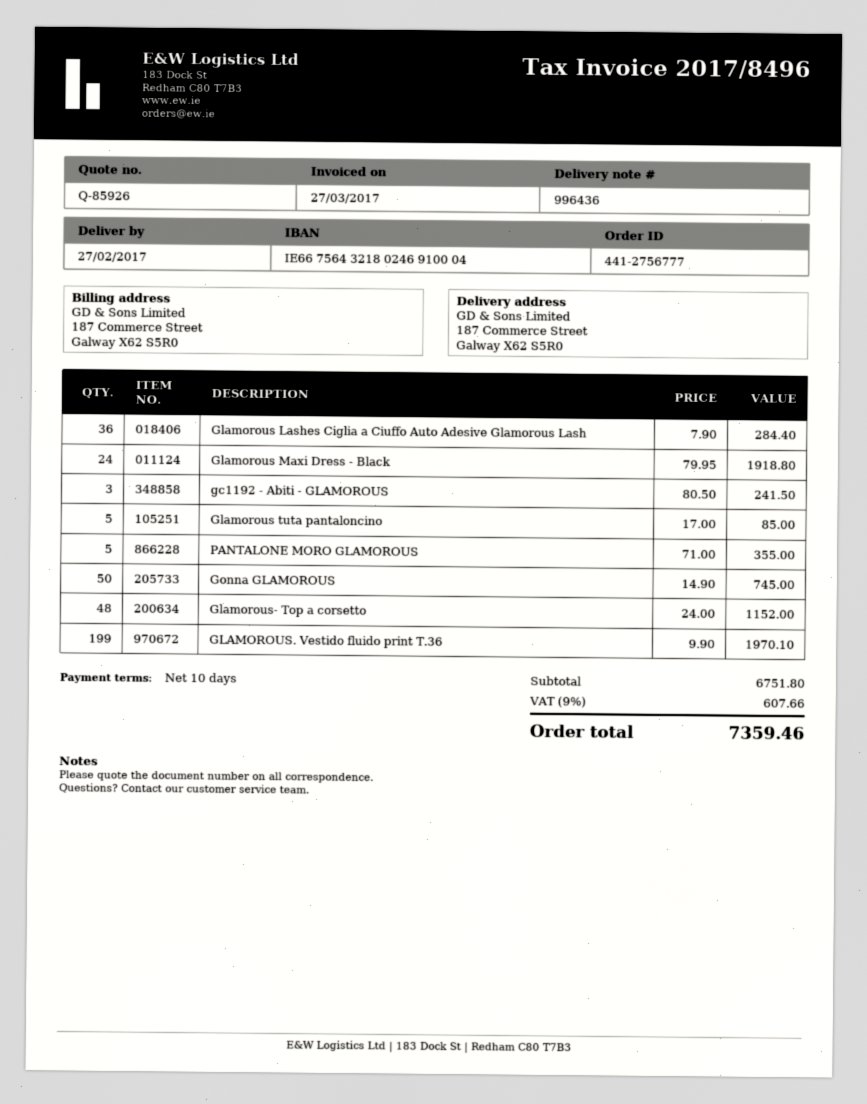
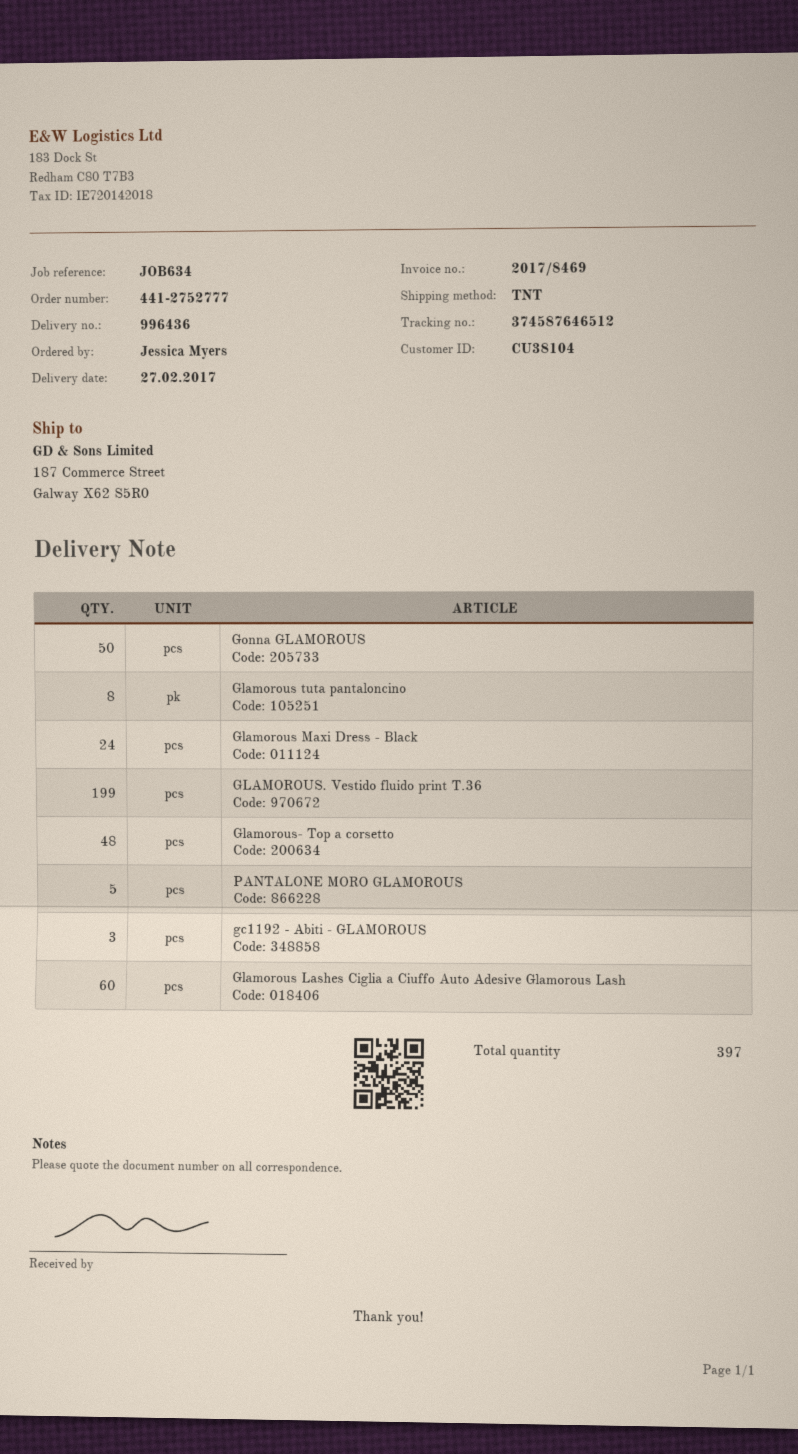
order number: 441-2756777 -> 441-2752777
invoice number: 2017/8496 -> 2017/8469
Glamorous Lashes Ciglia a Ciuffo Auto Adesive Glamorous Lash: 36 -> 60
Glamorous tuta pantaloncino: 5 -> 8

